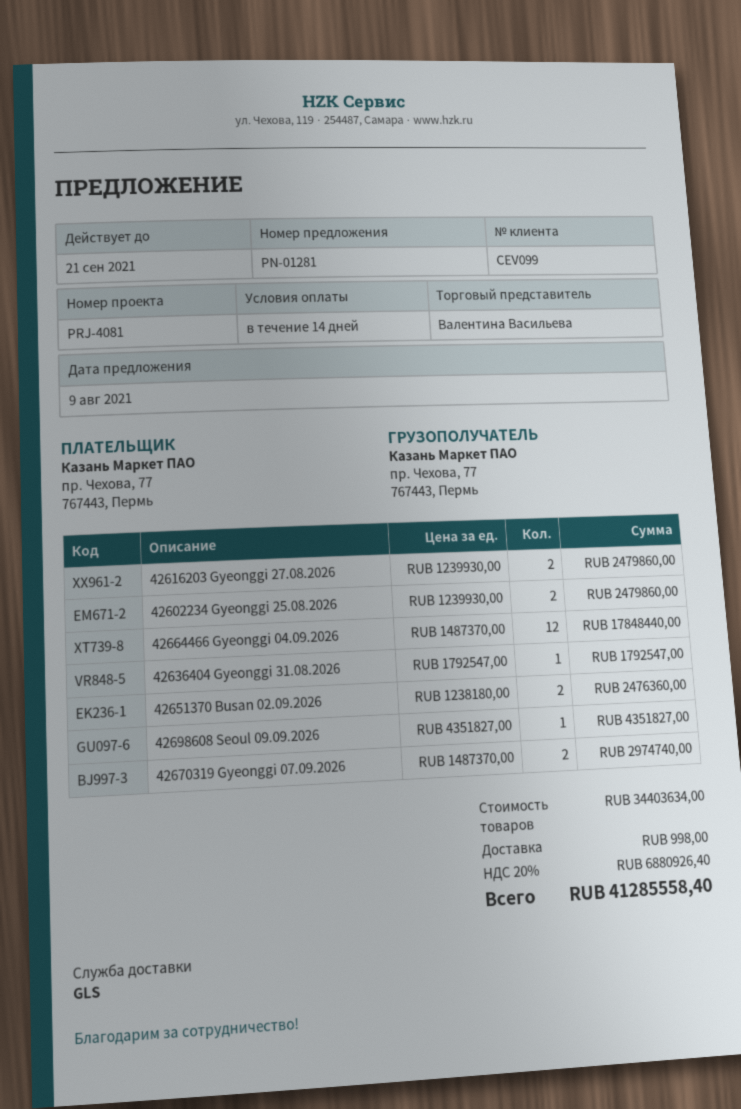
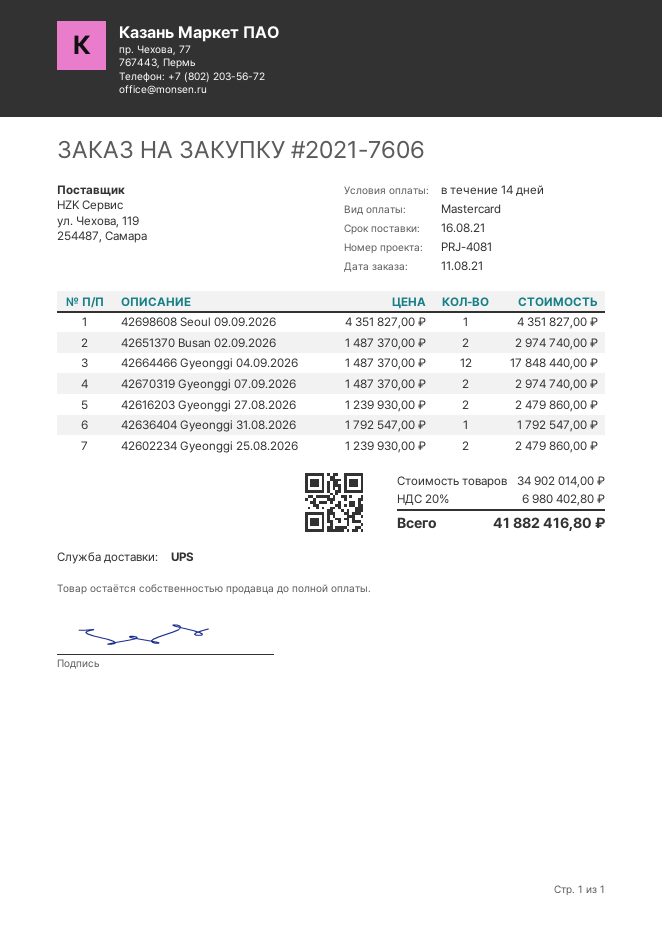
shipping method: GLS -> UPS
42651370 Busan 02.09.2026: 2 x 1238180.00 = 2476360.00 -> 2 x 1487370.00 = 2974740.00
subtotal: 34403634.00 -> 34902014.00
shipping: 998.00 -> none
tax: 20% = 6880926.40 -> 20% = 6980402.80
total: 41285558.40 -> 41882416.80

